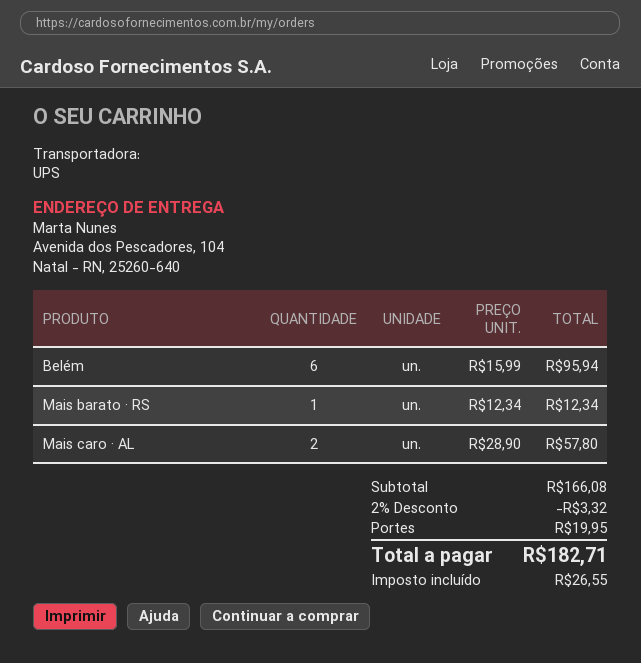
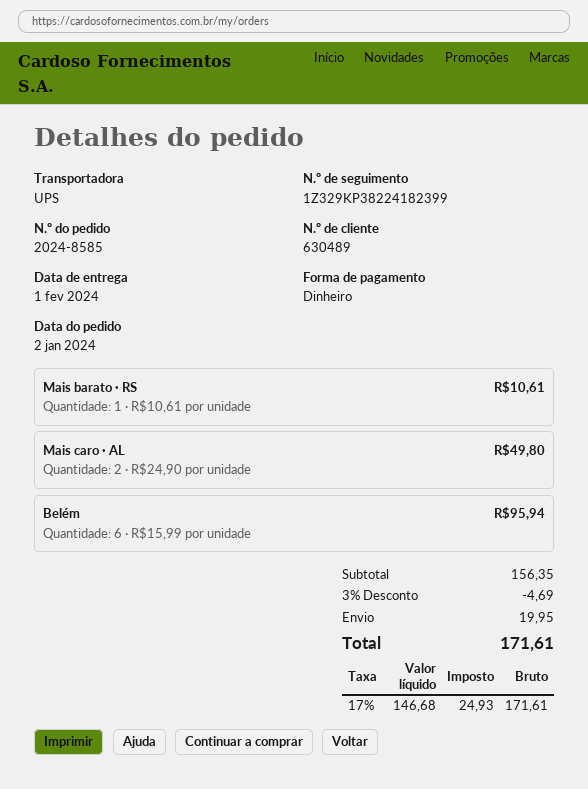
Mais barato · RS: 1 x 12.34 = 12.34 -> 1 x 10.61 = 10.61
Mais caro · AL: 2 x 28.90 = 57.80 -> 2 x 24.90 = 49.80
subtotal: 166.08 -> 156.35
discount: 2% = 3.32 -> 3% = 4.69
tax: 26.55 -> 24.93
total: 182.71 -> 171.61

